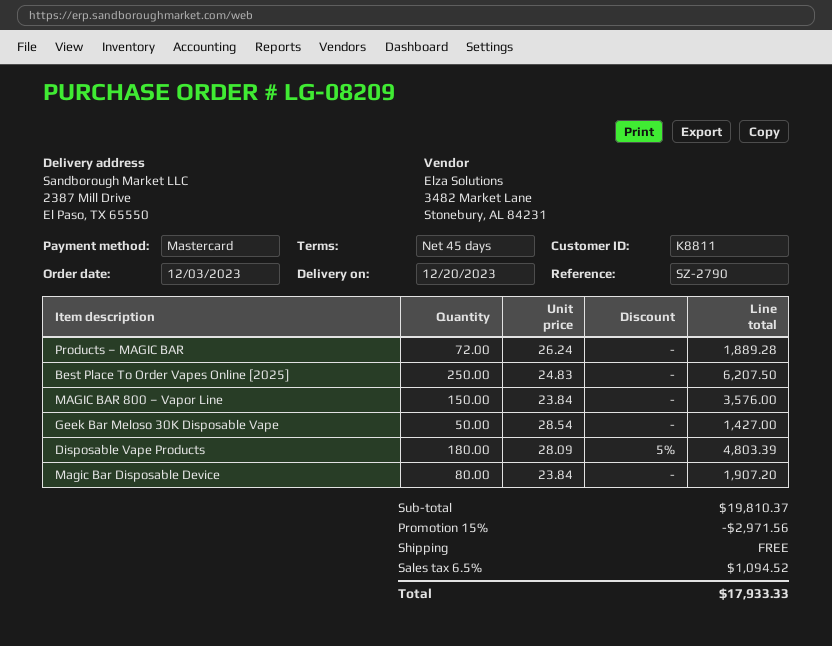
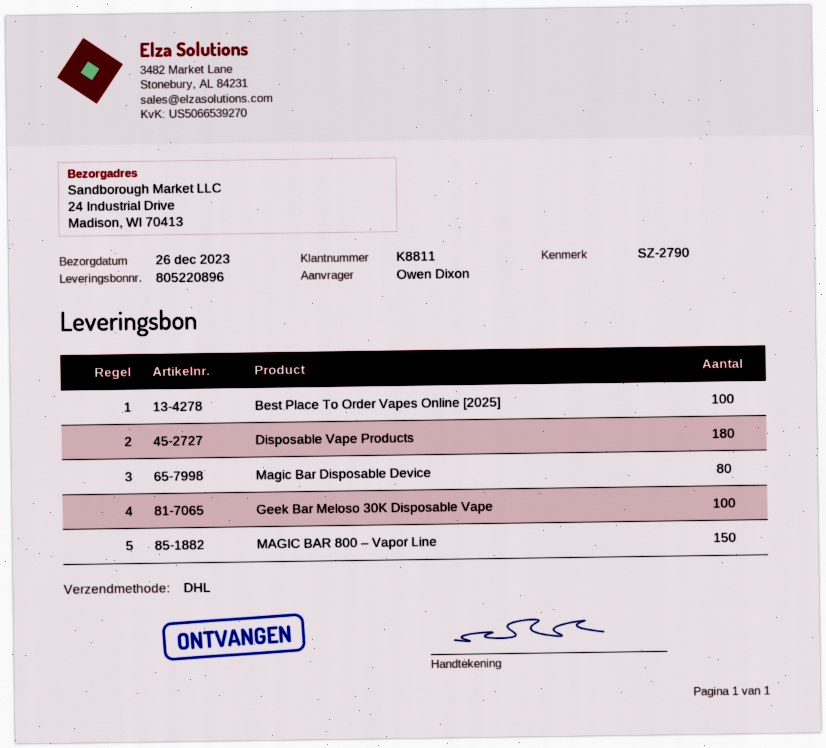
delivery date: 2023-12-20 -> 2023-12-26
ship to: 2387 Mill Drive, El Paso, TX 65550 -> 24 Industrial Drive, Madison, WI 70413
Products – MAGIC BAR: 72 -> none
Best Place To Order Vapes Online [2025]: 250 -> 100
Geek Bar Meloso 30K Disposable Vape: 50 -> 100

